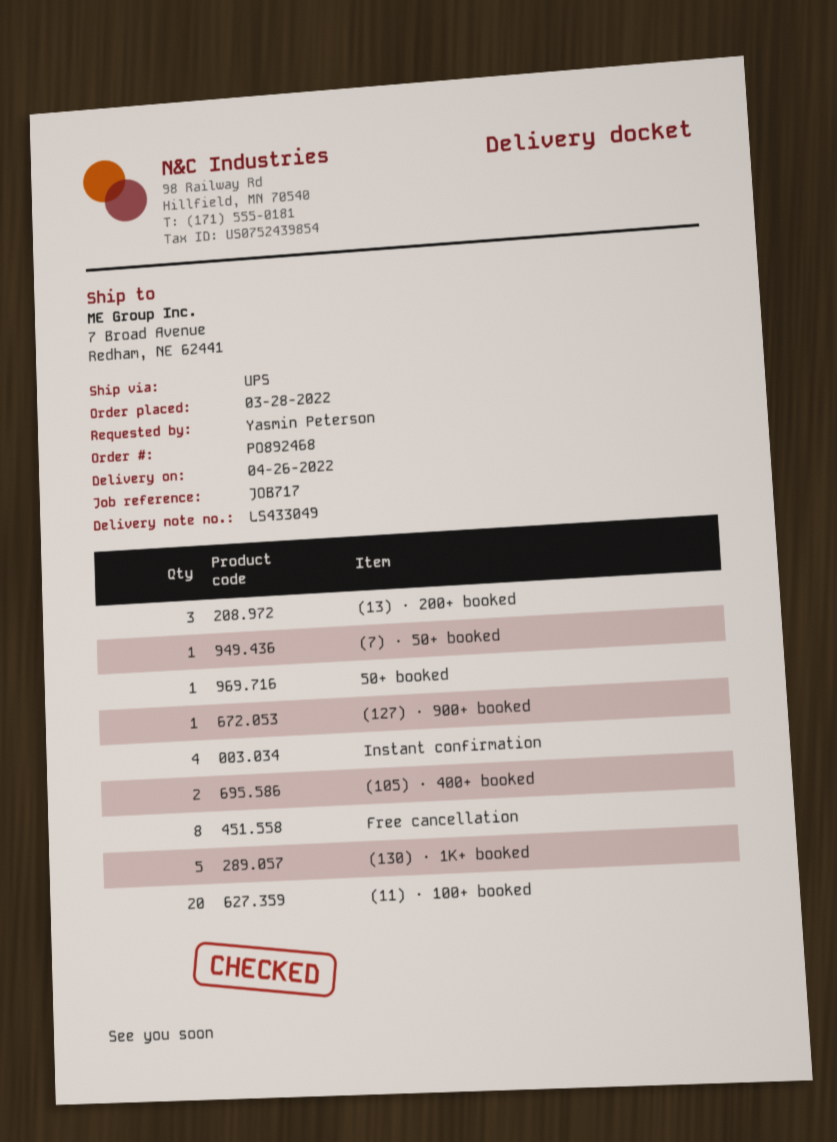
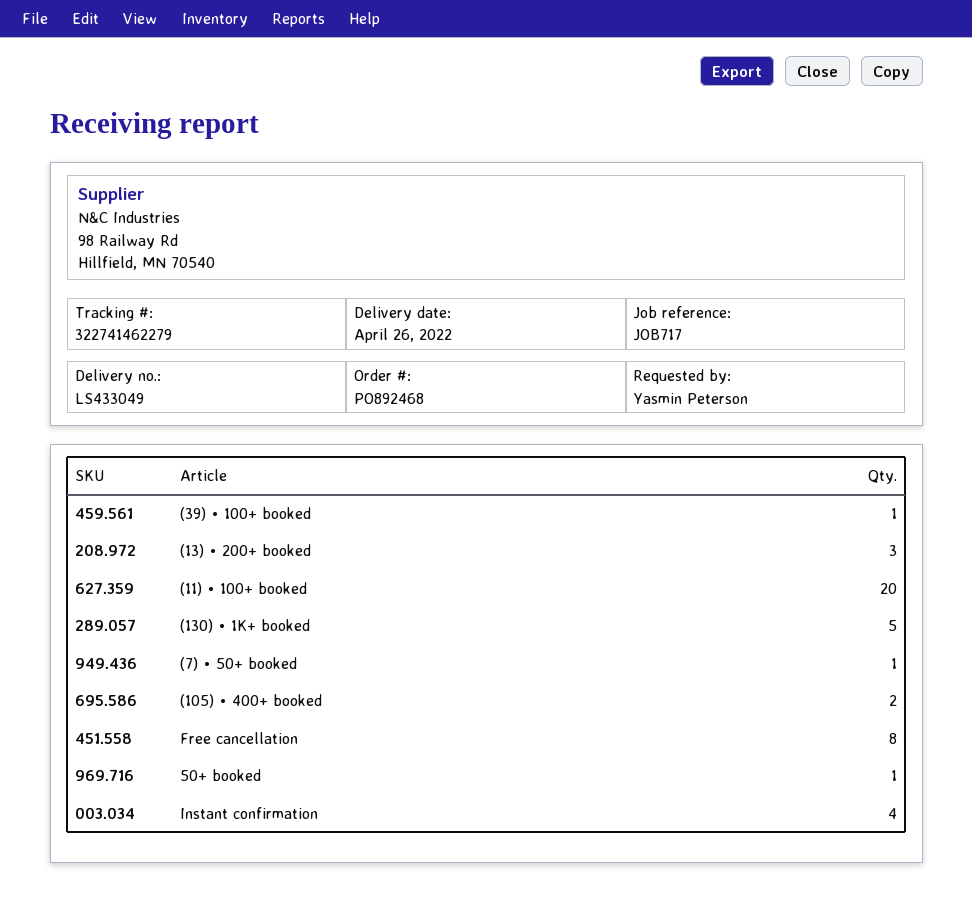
(127) • 900+ booked: 1 -> none
(39) • 100+ booked: none -> 1

